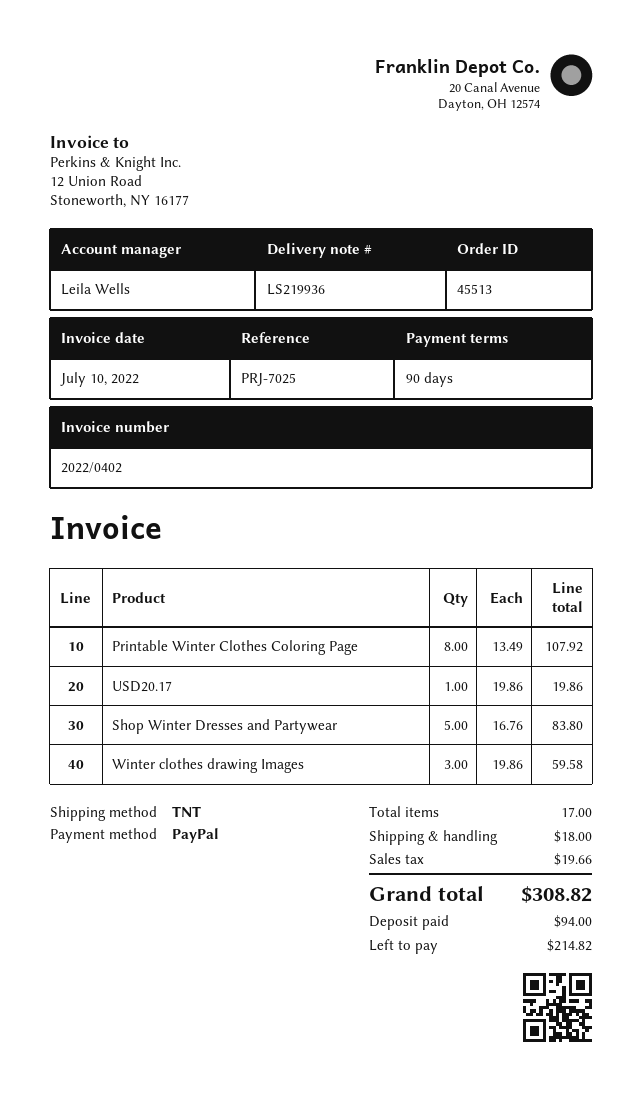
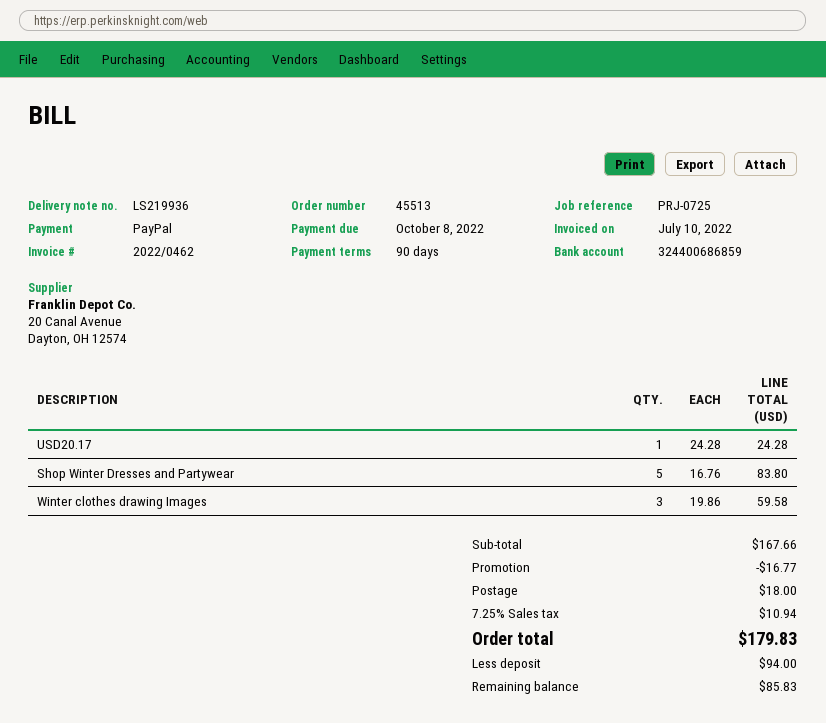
invoice number: 2022/0402 -> 2022/0462
reference: PRJ-7025 -> PRJ-0725
Printable Winter Clothes Coloring Page: 8 x 13.49 = 107.92 -> none
USD20.17: 1 x 19.86 = 19.86 -> 1 x 24.28 = 24.28
discount: none -> 16.77
tax: 19.66 -> 10.94
total: 308.82 -> 179.83
balance: 214.82 -> 85.83

